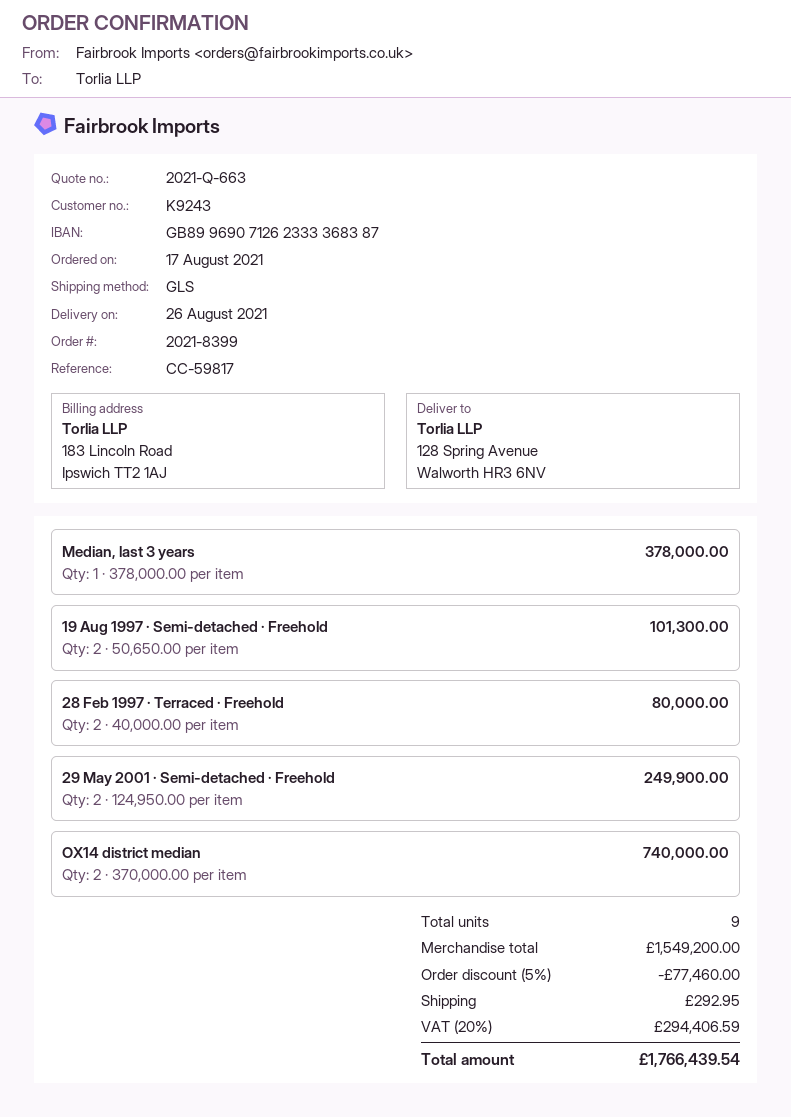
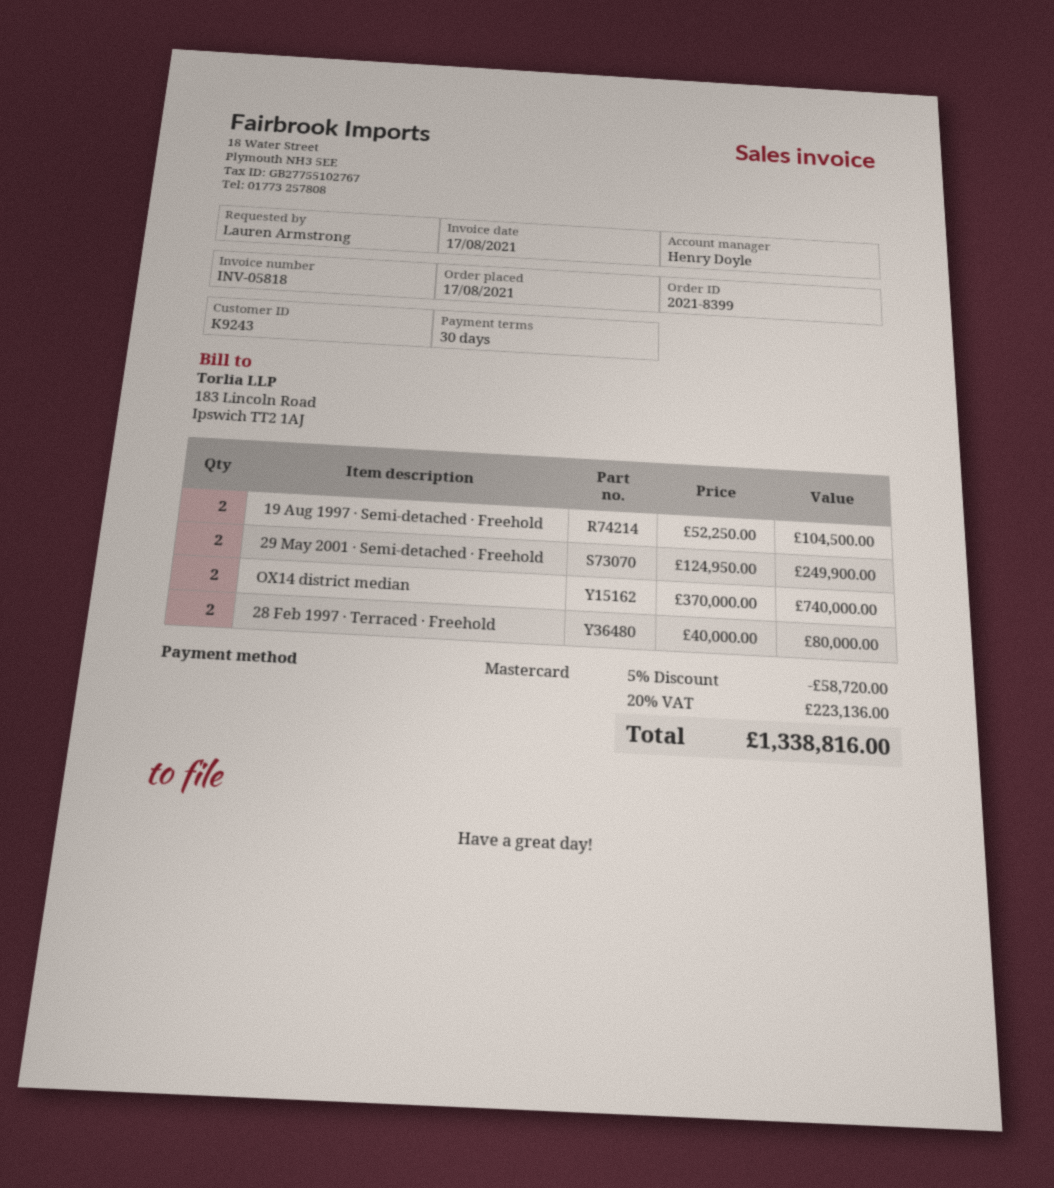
Median, last 3 years: 1 x 378000.00 = 378000.00 -> none
19 Aug 1997 · Semi-detached · Freehold: 2 x 50650.00 = 101300.00 -> 2 x 52250.00 = 104500.00
discount: 5% = 77460.00 -> 5% = 58720.00
shipping: 292.95 -> none
tax: 20% = 294406.59 -> 20% = 223136.00
total: 1766439.54 -> 1338816.00

